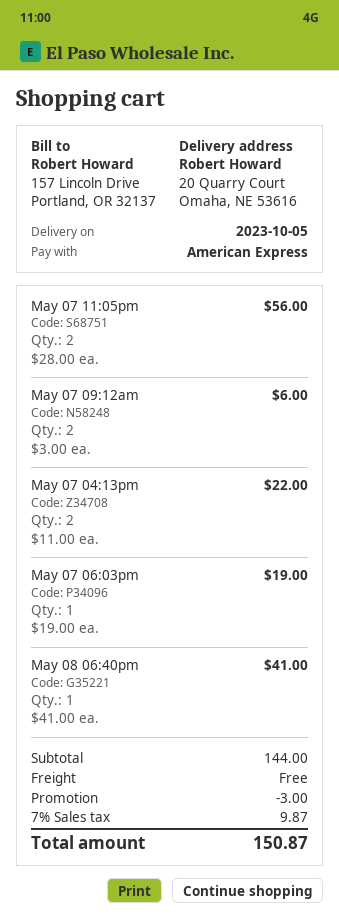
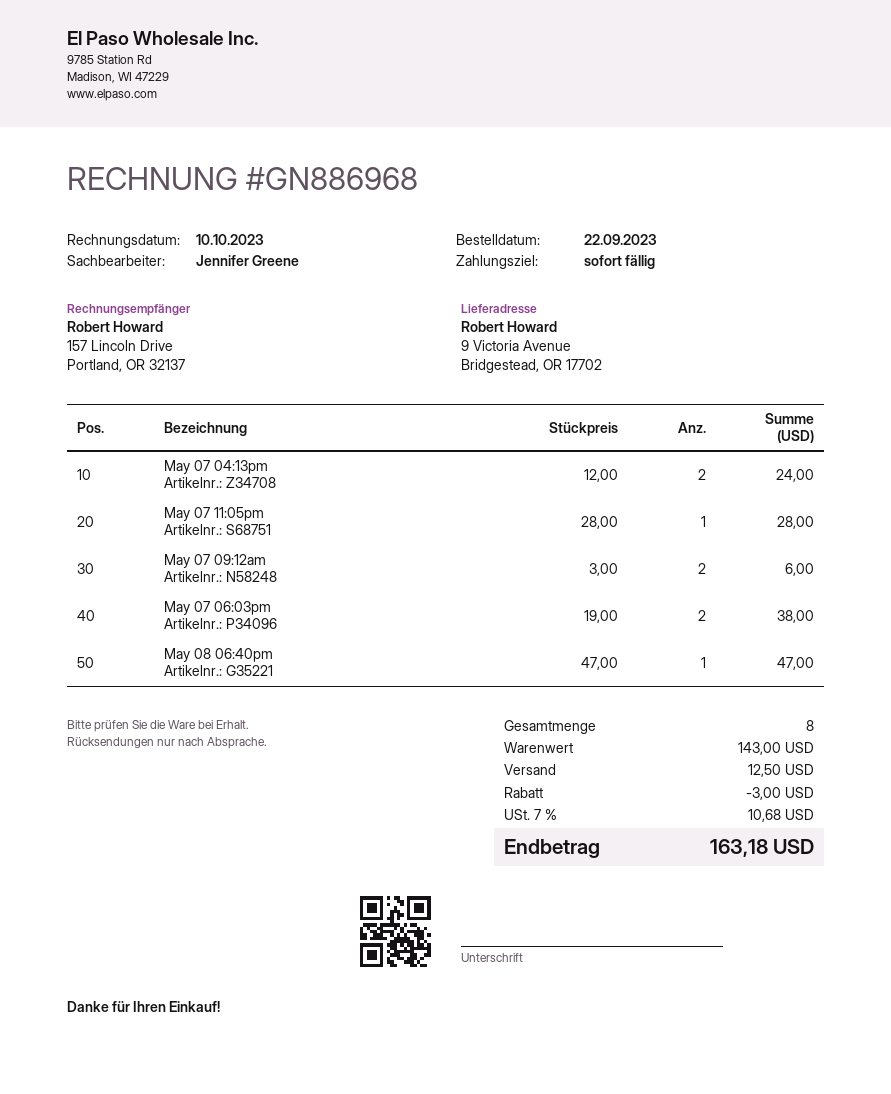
ship to: 20 Quarry Court, Omaha, NE 53616 -> 9 Victoria Avenue, Bridgestead, OR 17702
May 07 11:05pm: 2 x 28.00 = 56.00 -> 1 x 28.00 = 28.00
May 07 04:13pm: 2 x 11.00 = 22.00 -> 2 x 12.00 = 24.00
May 07 06:03pm: 1 x 19.00 = 19.00 -> 2 x 19.00 = 38.00
May 08 06:40pm: 1 x 41.00 = 41.00 -> 1 x 47.00 = 47.00
subtotal: 144.00 -> 143.00
shipping: 0.00 -> 12.50
tax: 7% = 9.87 -> 7% = 10.68
total: 150.87 -> 163.18

